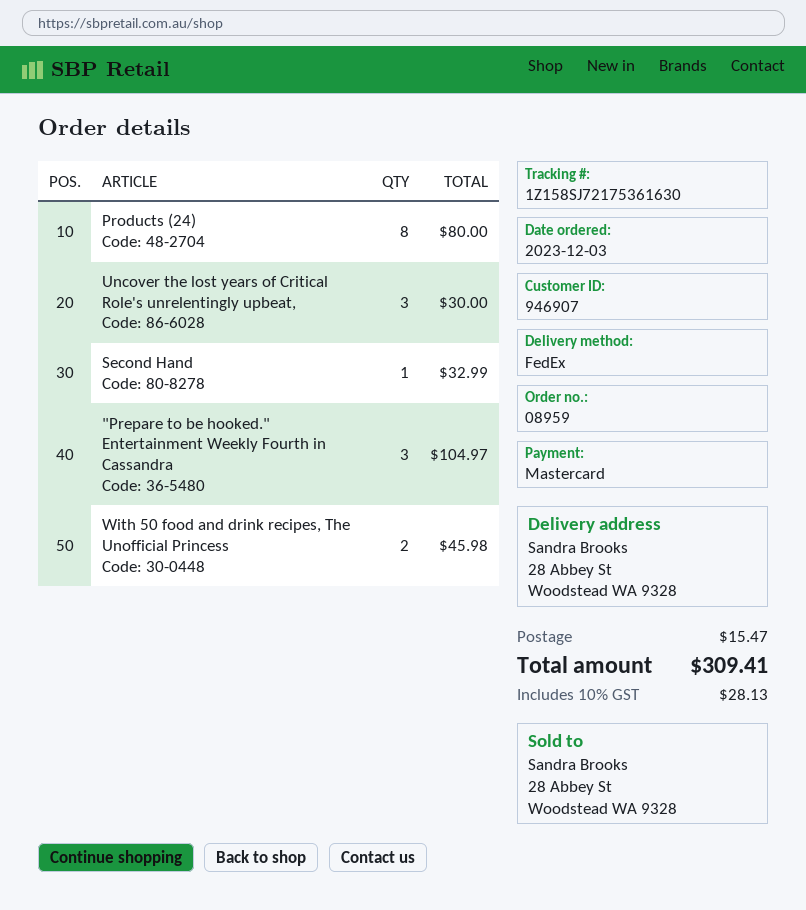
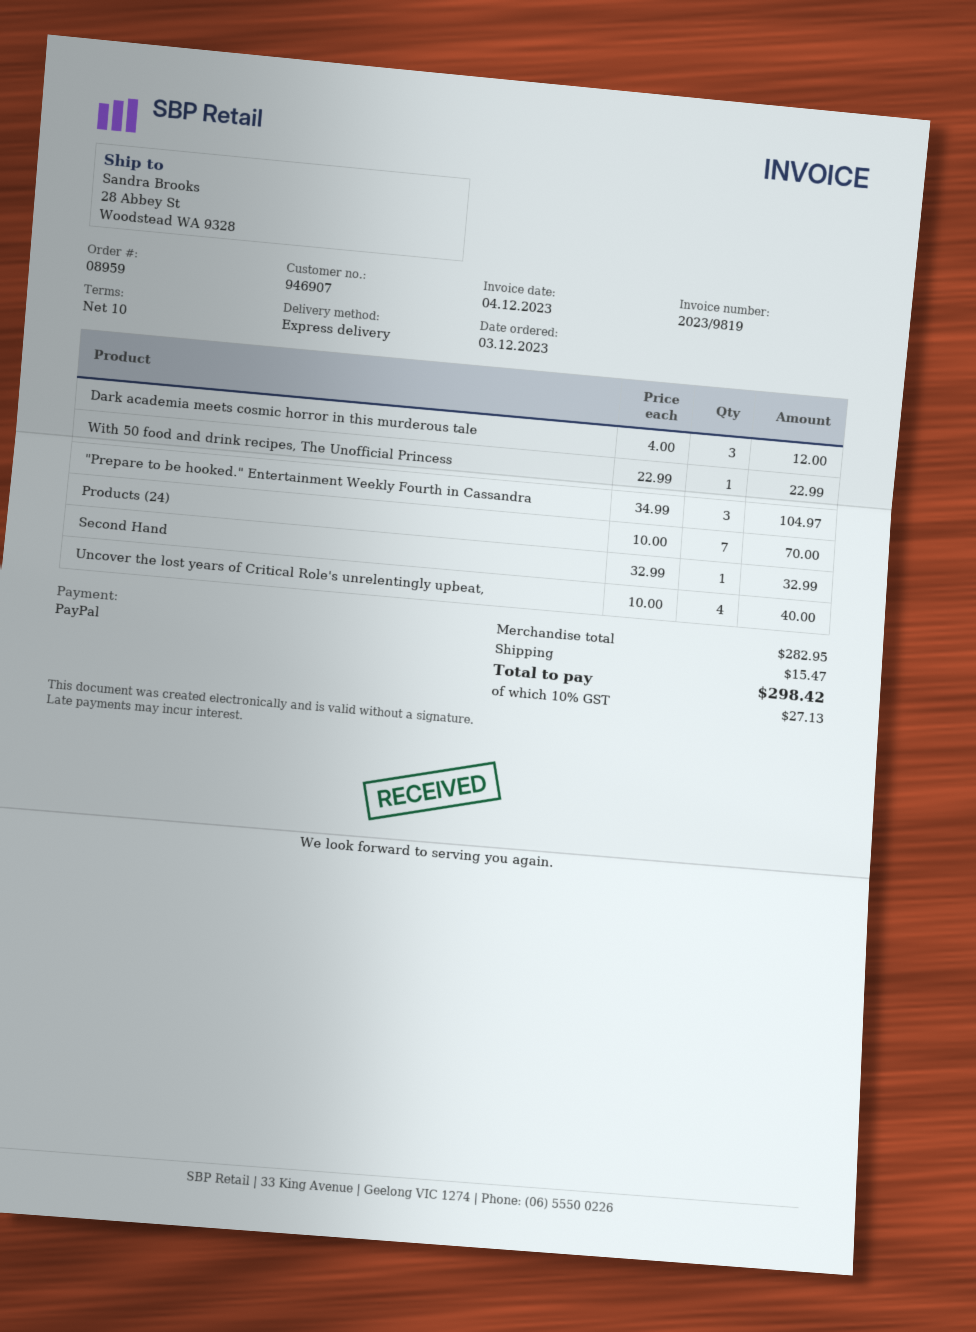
payment method: Mastercard -> PayPal
shipping method: FedEx -> express
Products (24): 8 for 80.00 -> 7 for 70.00
Uncover the lost years of Critical Role's unrelentingly upbeat,: 3 for 30.00 -> 4 for 40.00
With 50 food and drink recipes, The Unofficial Princess: 2 for 45.98 -> 1 for 22.99
Dark academia meets cosmic horror in this murderous tale: none -> 3 for 12.00
tax: 10% = 28.13 -> 10% = 27.13
total: 309.41 -> 298.42

